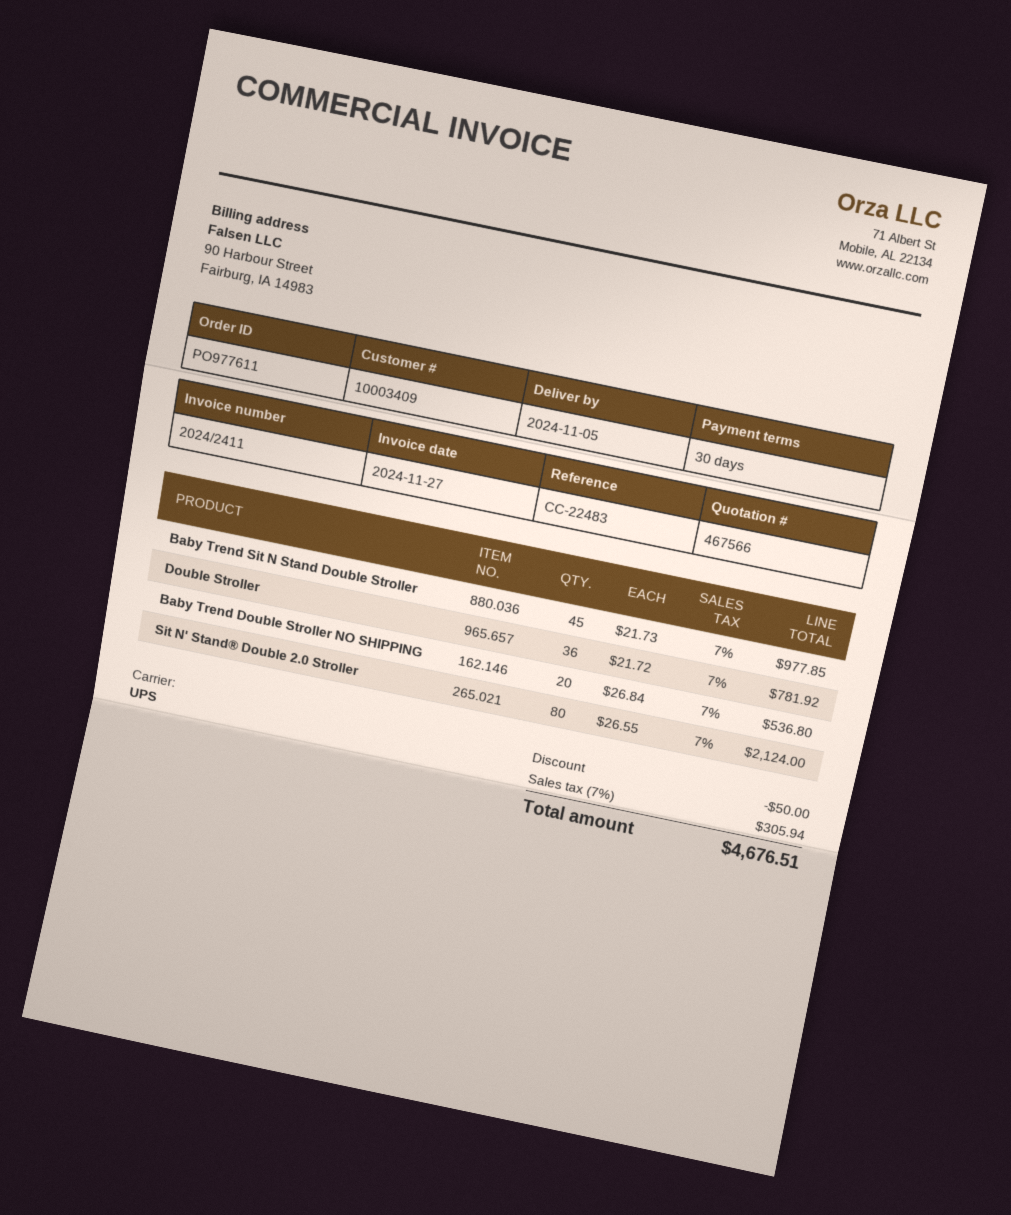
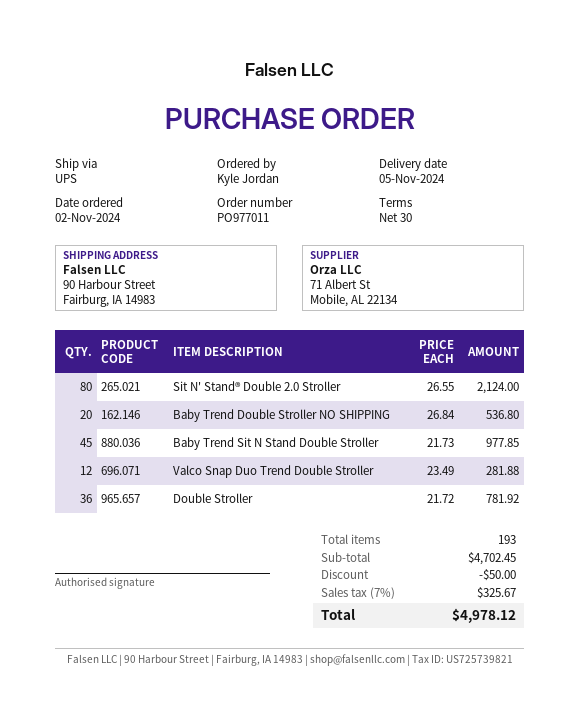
order number: PO977611 -> PO977011
Valco Snap Duo Trend Double Stroller: none -> 12 x 23.49 = 281.88
tax: 7% = 305.94 -> 7% = 325.67
total: 4676.51 -> 4978.12

